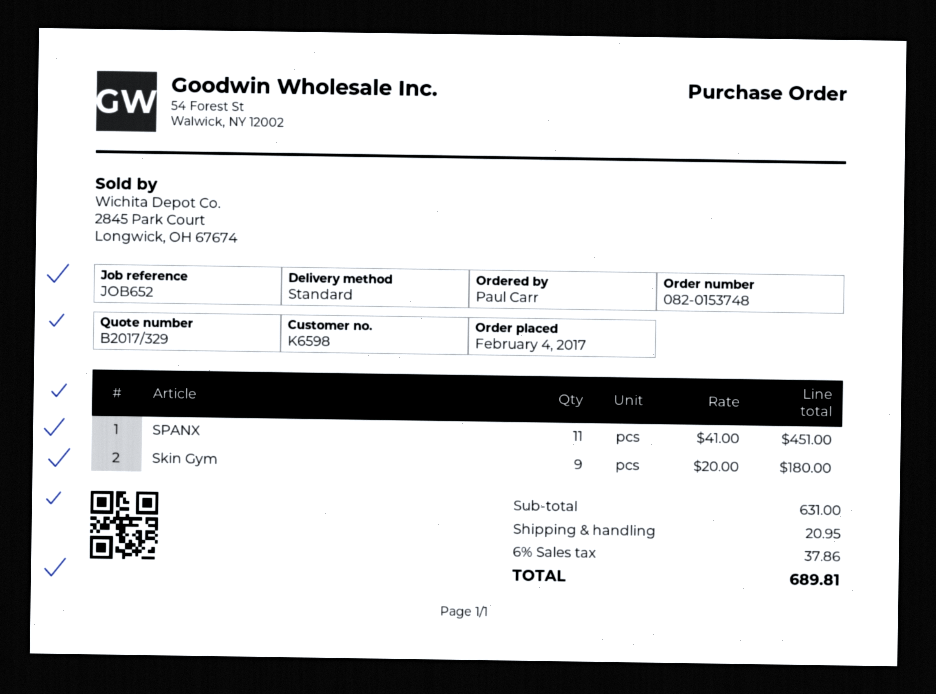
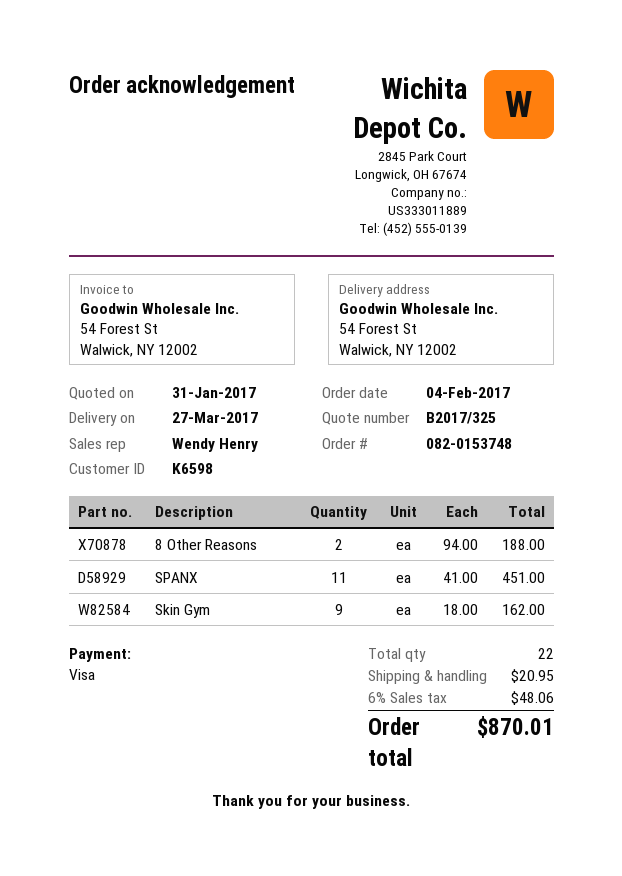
quote number: B2017/329 -> B2017/325
Skin Gym: 9 x 20.00 = 180.00 -> 9 x 18.00 = 162.00
8 Other Reasons: none -> 2 x 94.00 = 188.00
tax: 6% = 37.86 -> 6% = 48.06
total: 689.81 -> 870.01

